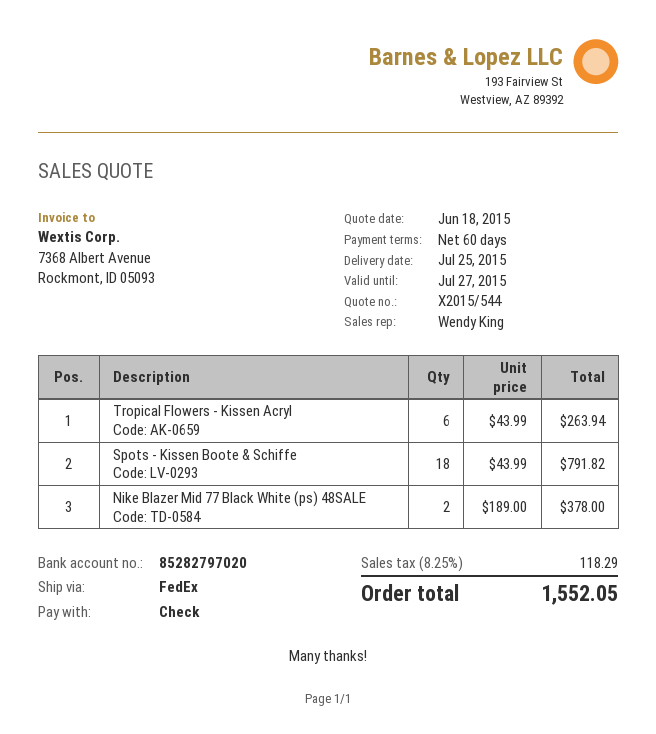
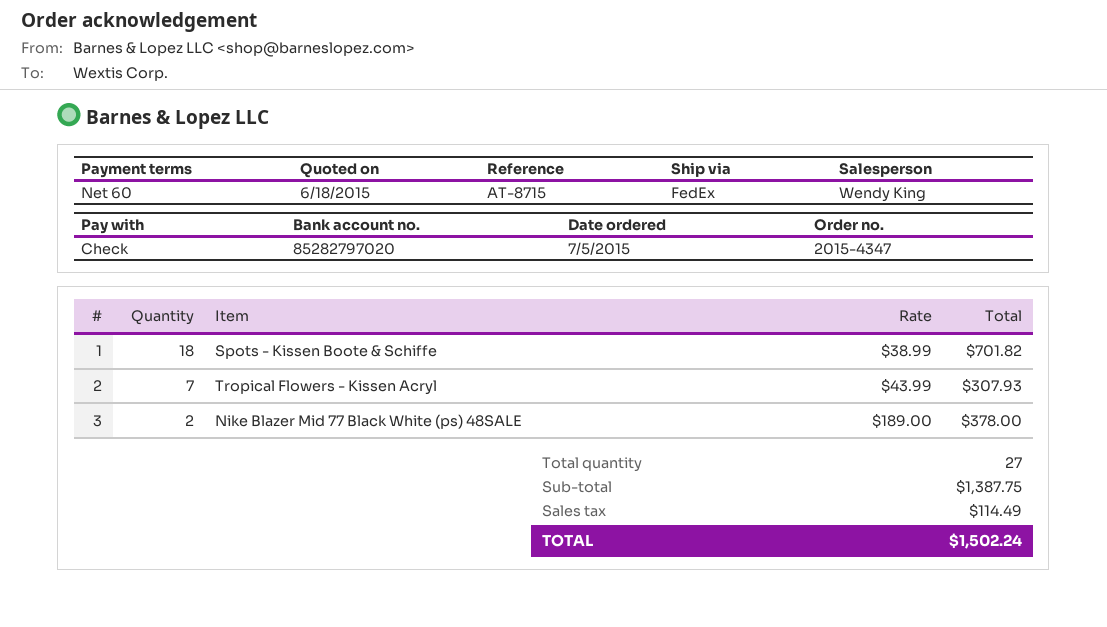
Tropical Flowers - Kissen Acryl: 6 x 43.99 = 263.94 -> 7 x 43.99 = 307.93
Spots - Kissen Boote & Schiffe: 18 x 43.99 = 791.82 -> 18 x 38.99 = 701.82
tax: 118.29 -> 114.49
total: 1552.05 -> 1502.24

